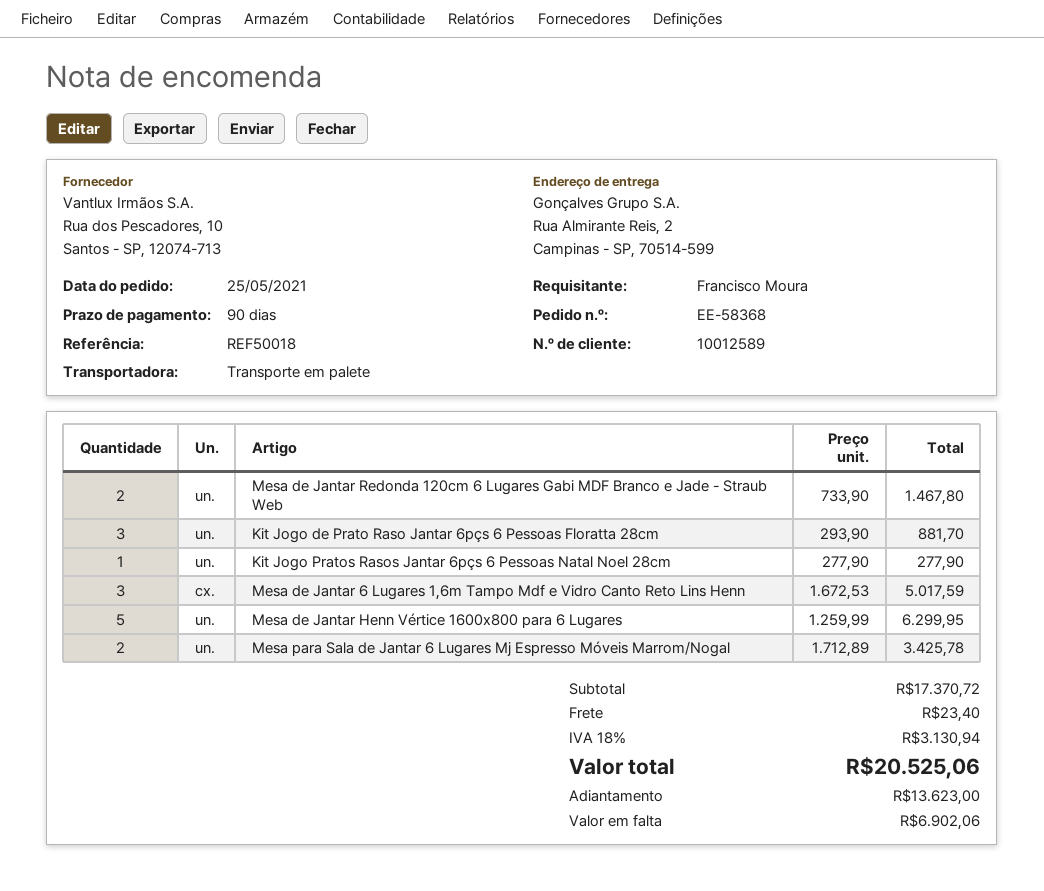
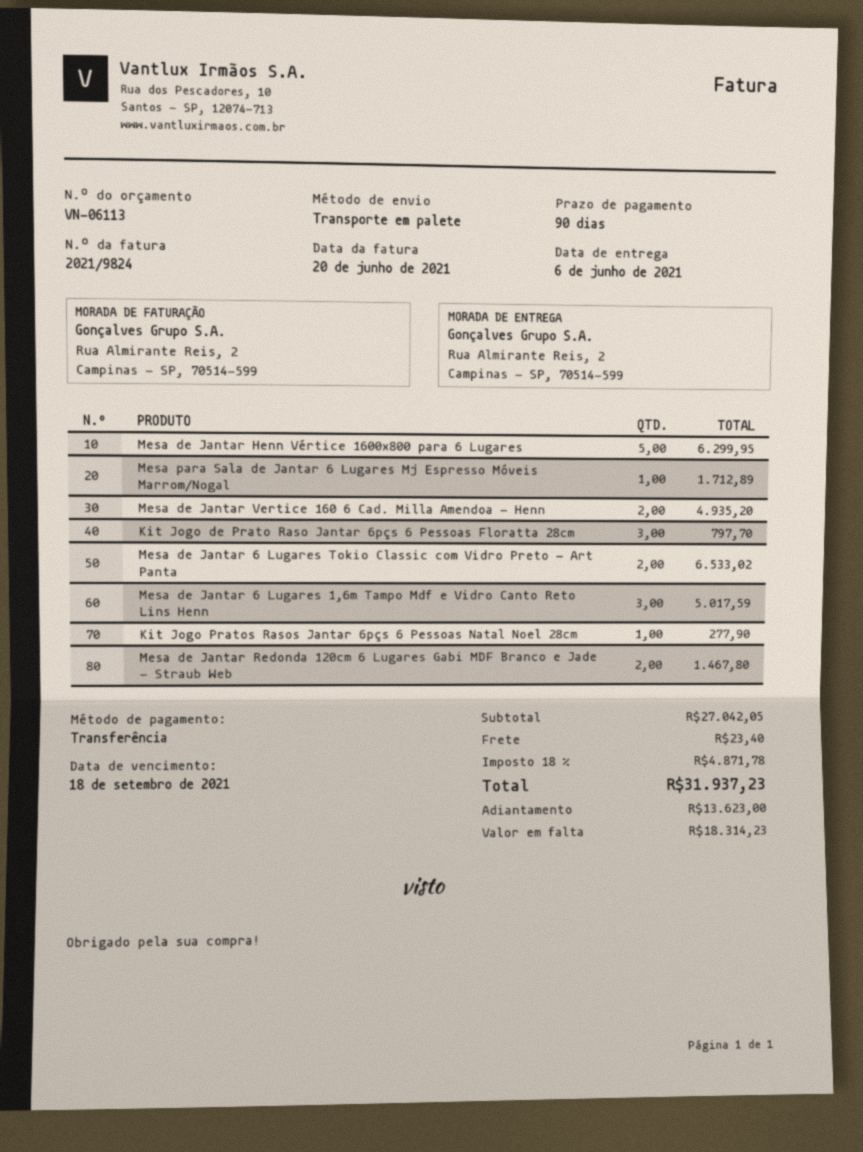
Kit Jogo de Prato Raso Jantar 6pçs 6 Pessoas Floratta 28cm: 3 for 881.70 -> 3 for 797.70
Mesa para Sala de Jantar 6 Lugares Mj Espresso Móveis Marrom/Nogal: 2 for 3425.78 -> 1 for 1712.89
Mesa de Jantar Vertice 160 6 Cad. Milla Amendoa - Henn: none -> 2 for 4935.20
Mesa de Jantar 6 Lugares Tokio Classic com Vidro Preto - Art Panta: none -> 2 for 6533.02
subtotal: 17370.72 -> 27042.05
tax: 18% = 3130.94 -> 18% = 4871.78
total: 20525.06 -> 31937.23
balance: 6902.06 -> 18314.23

